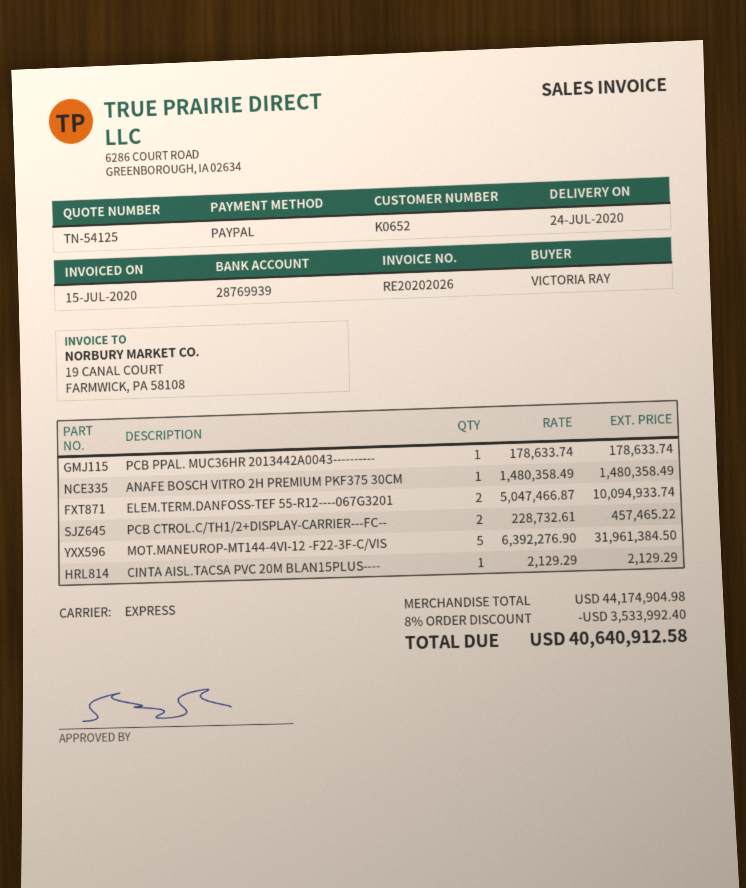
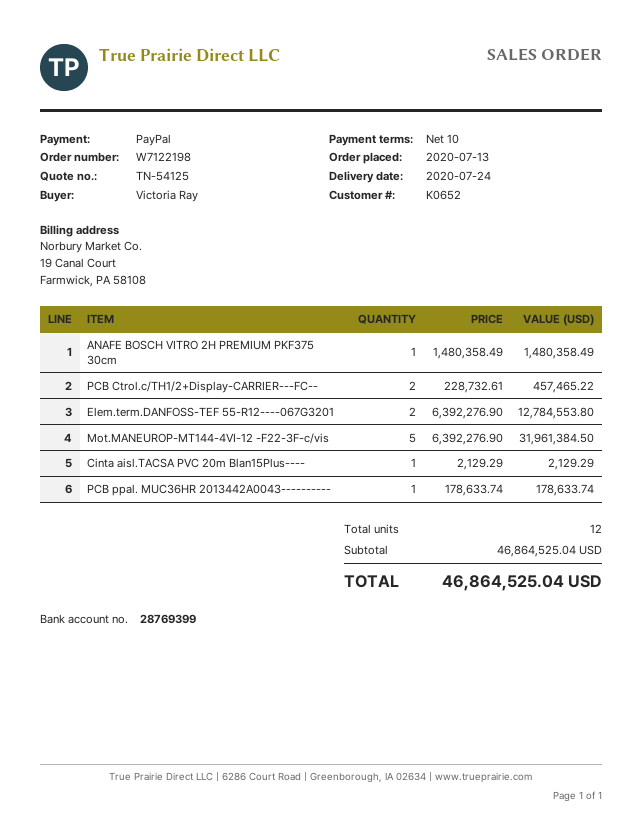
bank account: 28769939 -> 28769399
ELEM.TERM.DANFOSS-TEF 55-R12----067G3201: 2 x 5047466.87 = 10094933.74 -> 2 x 6392276.90 = 12784553.80
subtotal: 44174904.98 -> 46864525.04
discount: 8% = 3533992.40 -> none
total: 40640912.58 -> 46864525.04

